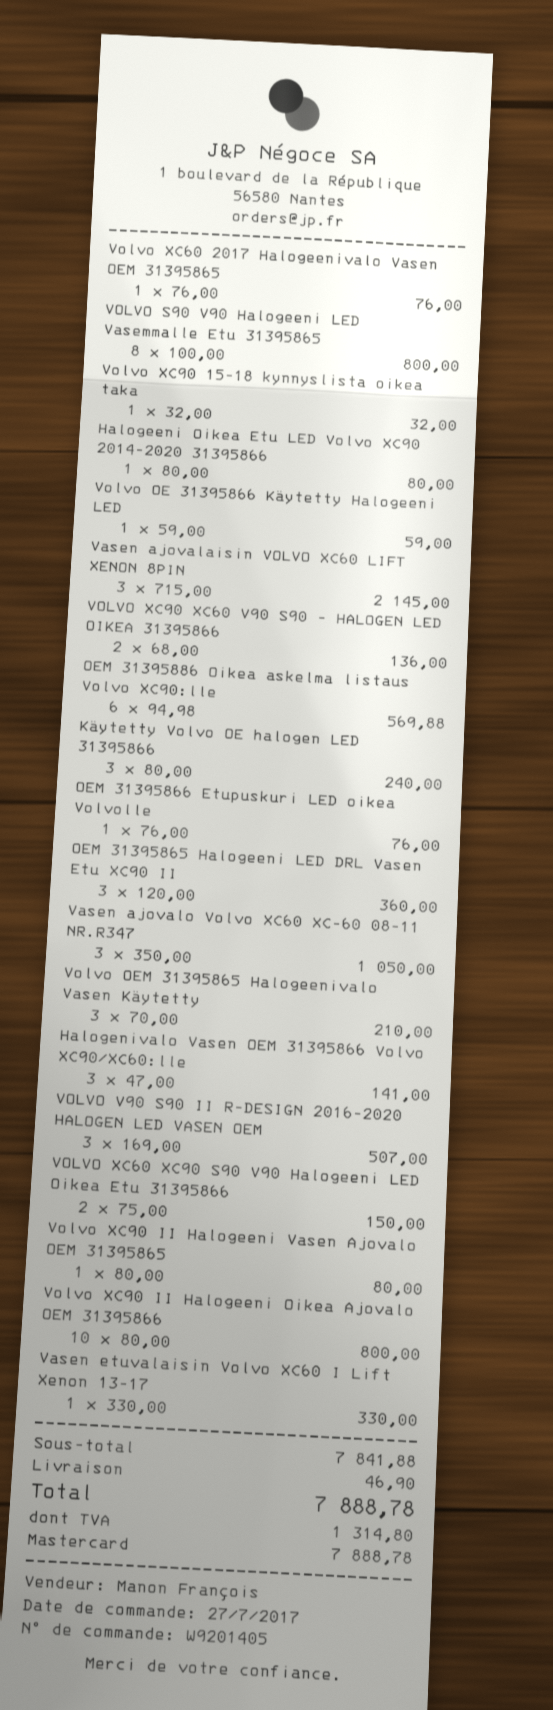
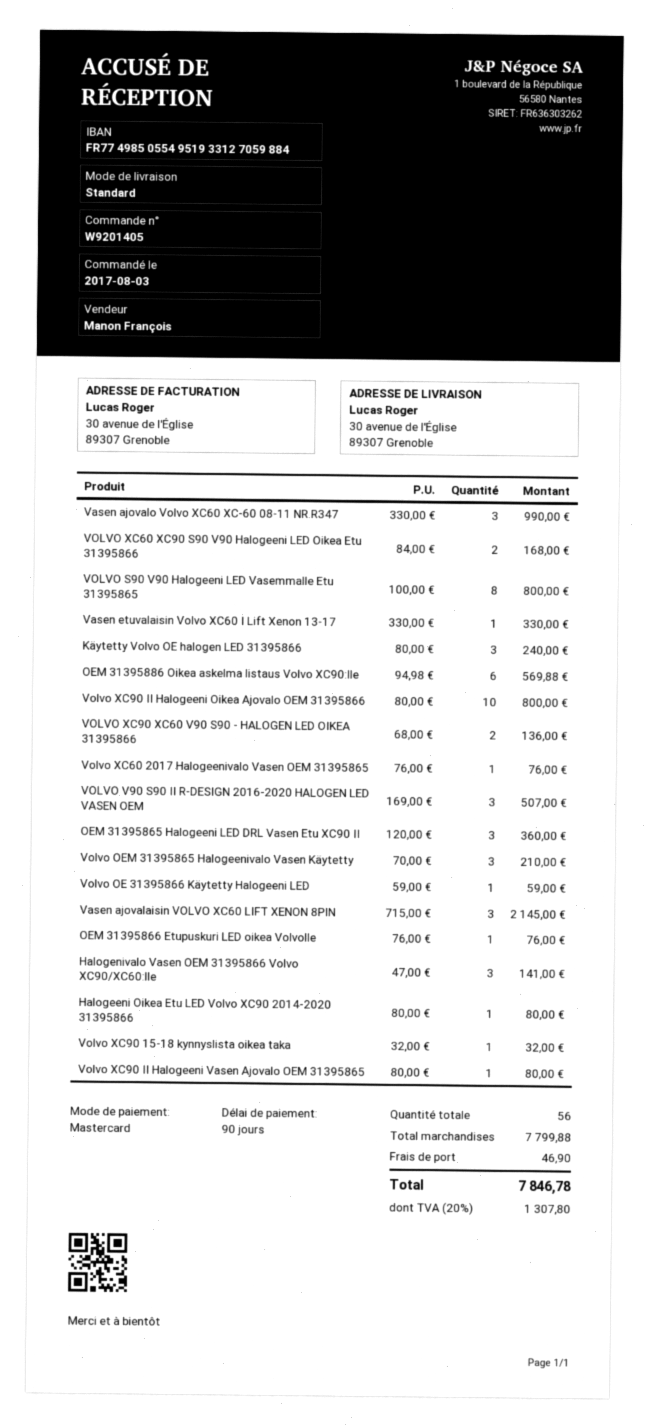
order date: 2017-07-27 -> 2017-08-03
Vasen ajovalo Volvo XC60 XC-60 08-11 NR.R347: 3 x 350.00 = 1050.00 -> 3 x 330.00 = 990.00
VOLVO XC60 XC90 S90 V90 Halogeeni LED Oikea Etu 31395866: 2 x 75.00 = 150.00 -> 2 x 84.00 = 168.00
subtotal: 7841.88 -> 7799.88
tax: 1314.80 -> 1307.80
total: 7888.78 -> 7846.78

